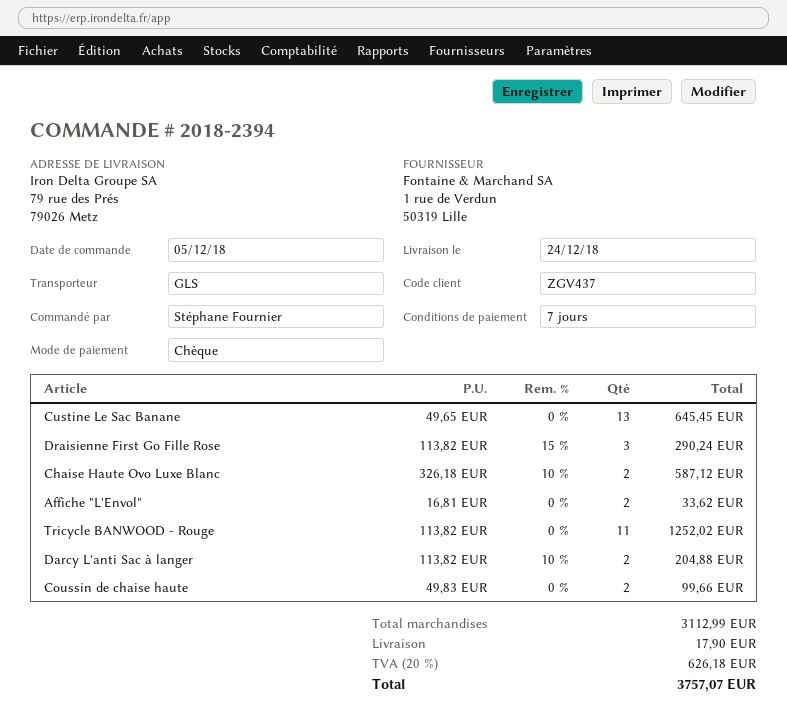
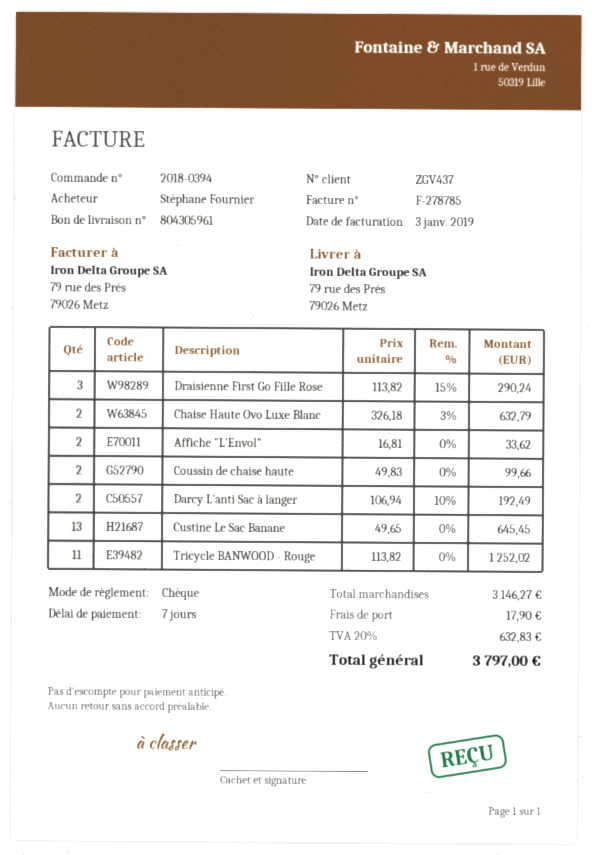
order number: 2018-2394 -> 2018-0394
Chaise Haute Ovo Luxe Blanc: 2 x 326.18 - 10% = 587.12 -> 2 x 326.18 - 3% = 632.79
Darcy L'anti Sac à langer: 2 x 113.82 - 10% = 204.88 -> 2 x 106.94 - 10% = 192.49
subtotal: 3112.99 -> 3146.27
tax: 20% = 626.18 -> 20% = 632.83
total: 3757.07 -> 3797.00

